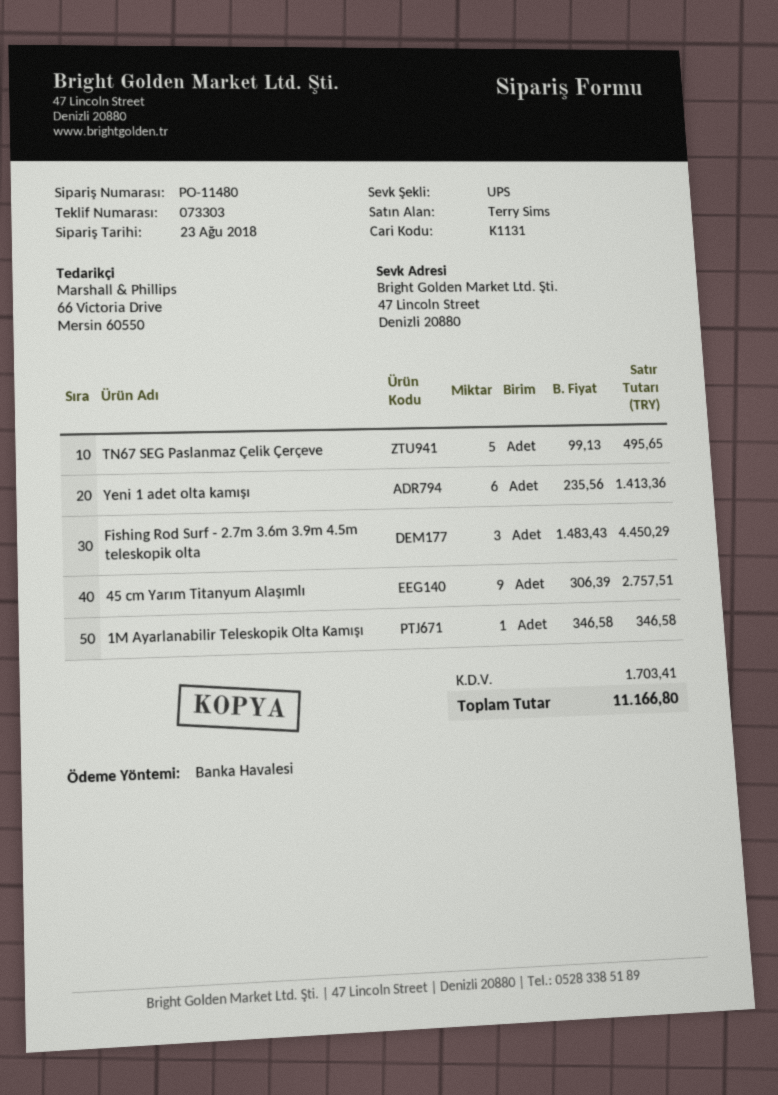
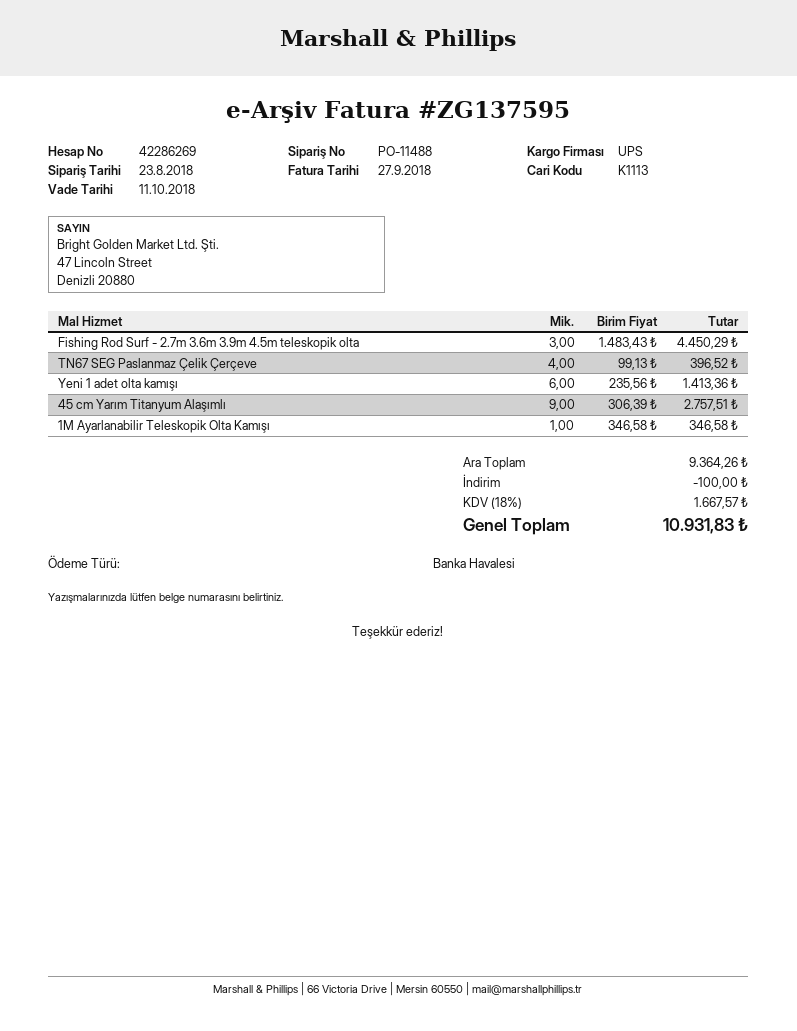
order number: PO-11480 -> PO-11488
customer number: K1131 -> K1113
TN67 SEG Paslanmaz Çelik Çerçeve: 5 x 99.13 = 495.65 -> 4 x 99.13 = 396.52
discount: none -> 100.00
tax: 1703.41 -> 1667.57
total: 11166.80 -> 10931.83

